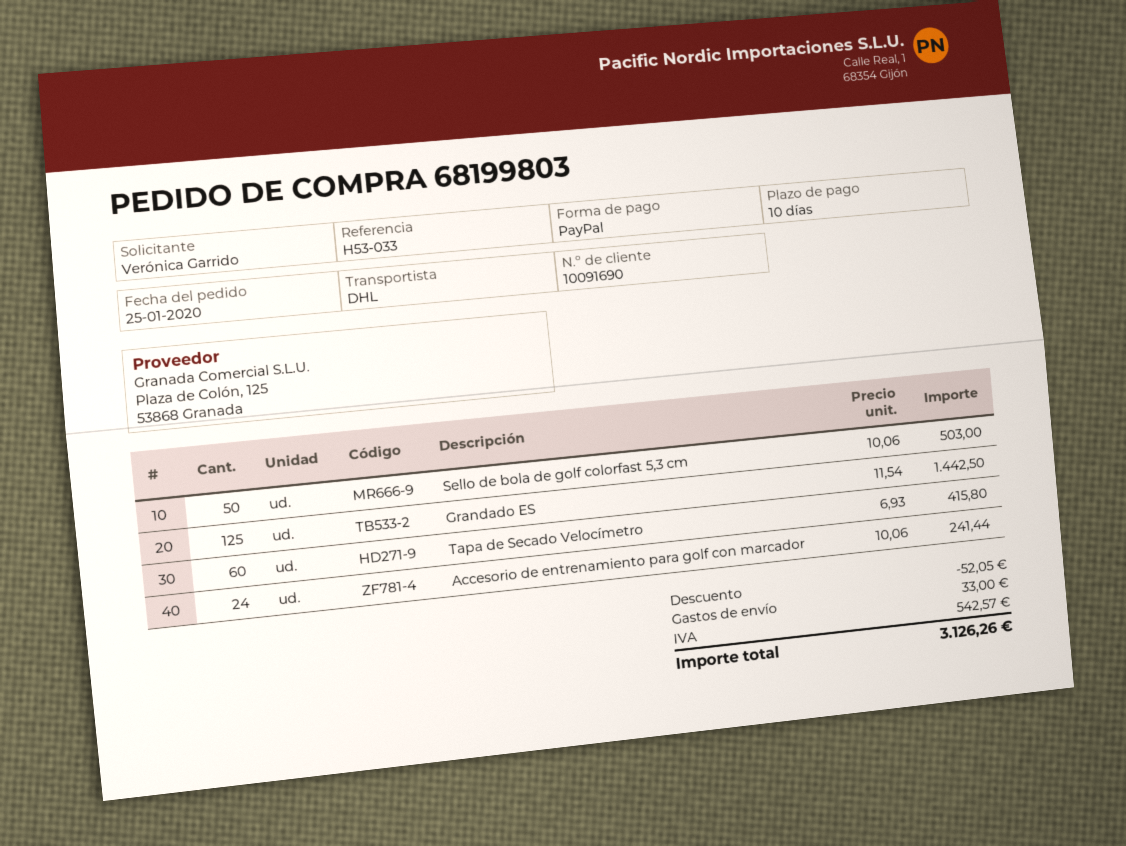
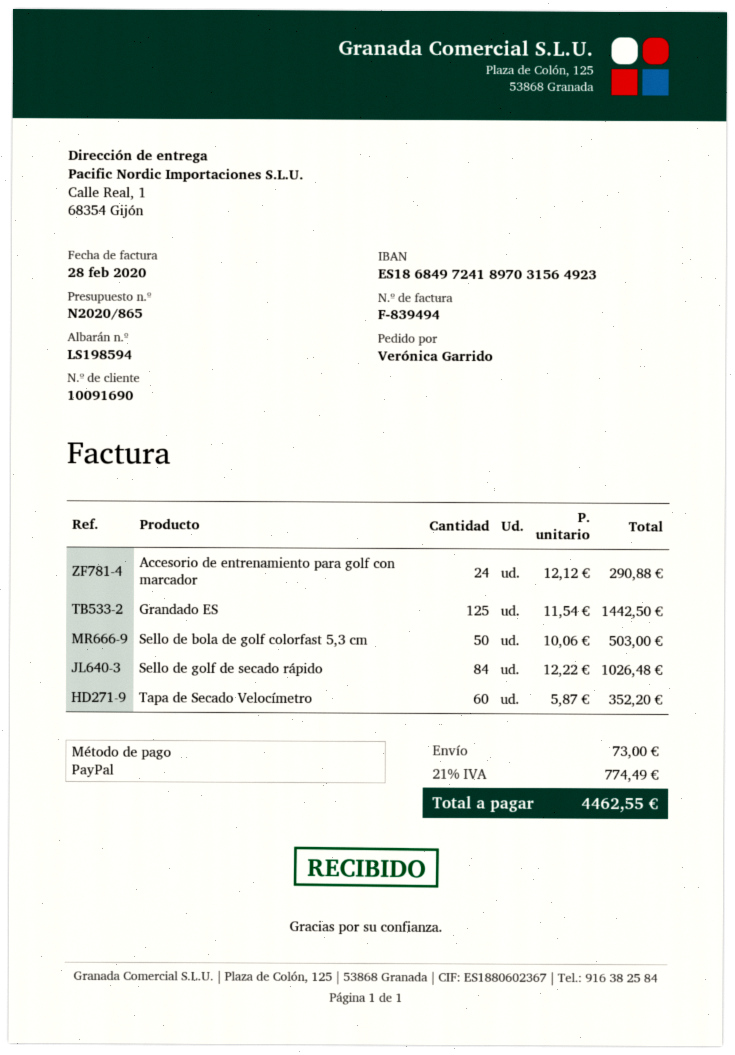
Tapa de Secado Velocímetro: 60 x 6.93 = 415.80 -> 60 x 5.87 = 352.20
Accesorio de entrenamiento para golf con marcador: 24 x 10.06 = 241.44 -> 24 x 12.12 = 290.88
Sello de golf de secado rápido: none -> 84 x 12.22 = 1026.48
discount: 52.05 -> none
shipping: 33.00 -> 73.00
tax: 542.57 -> 774.49
total: 3126.26 -> 4462.55

